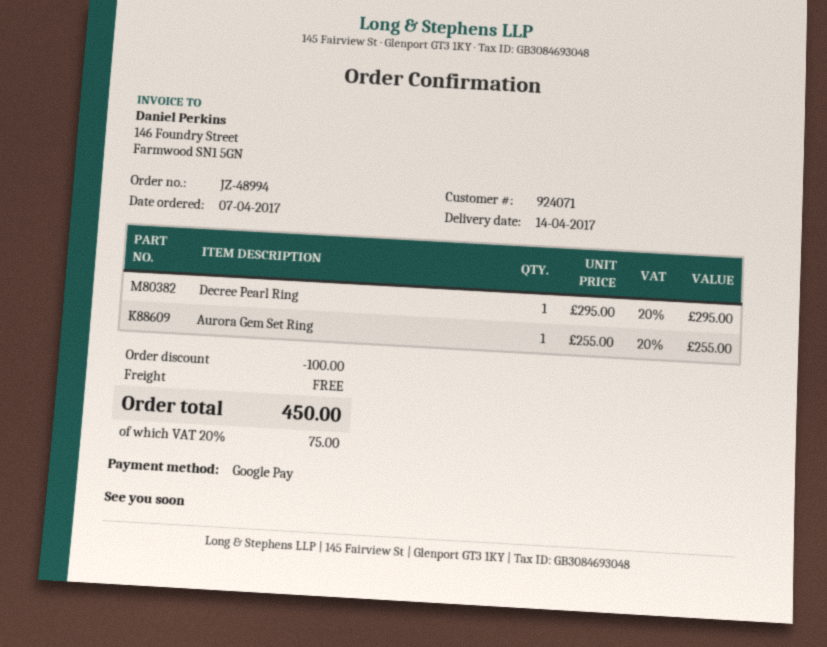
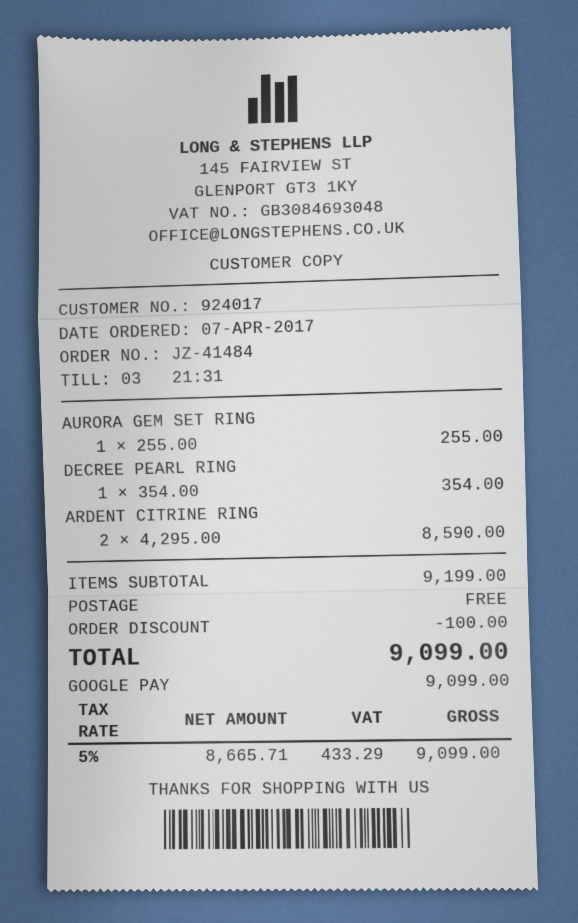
order number: JZ-48994 -> JZ-41484
customer number: 924071 -> 924017
Decree Pearl Ring: 1 x 295.00 = 295.00 -> 1 x 354.00 = 354.00
ARDENT CITRINE RING: none -> 2 x 4295.00 = 8590.00
tax: 20% = 75.00 -> 5% = 433.29
total: 450.00 -> 9099.00

